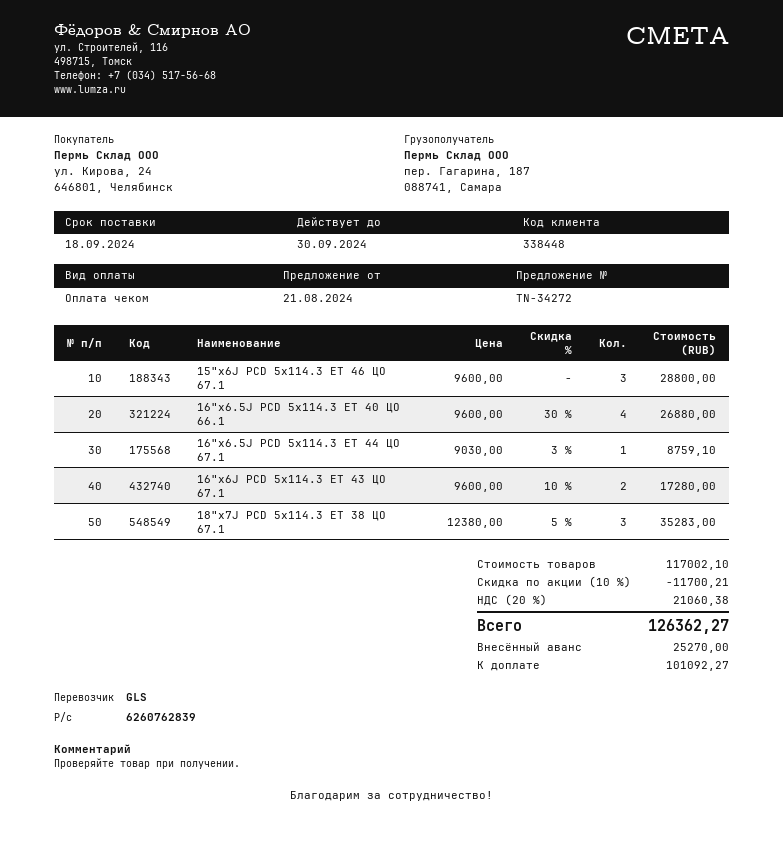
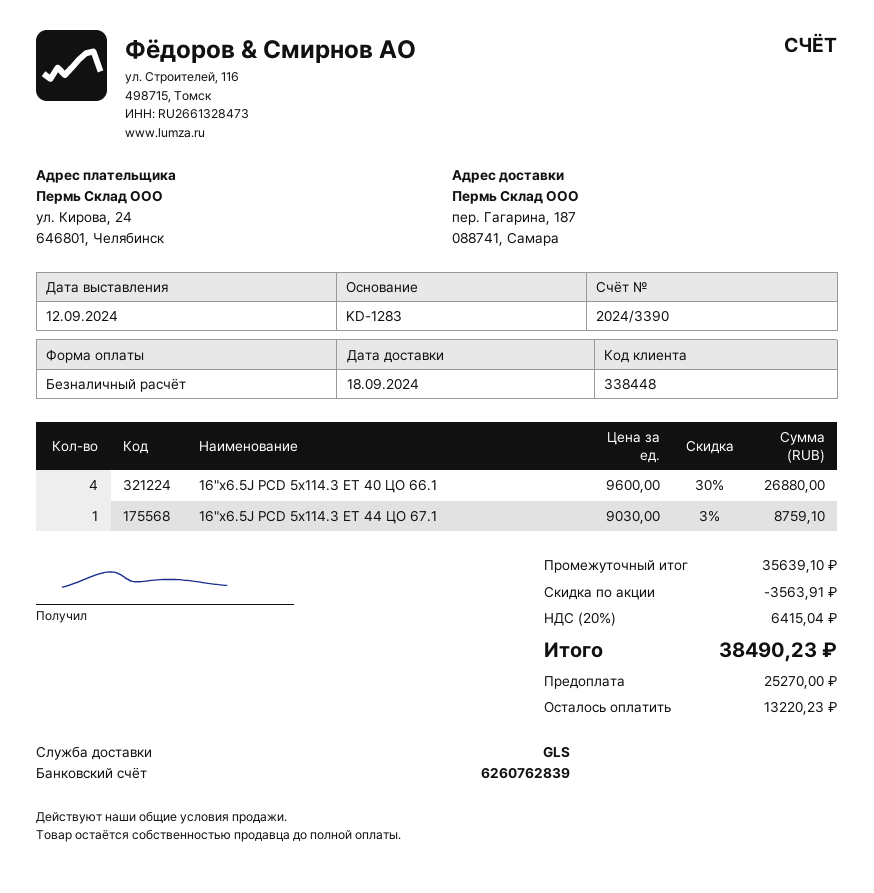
payment method: cheque -> bank transfer
15"x6J PCD 5x114.3 ЕТ 46 ЦО 67.1: 3 x 9600.00 = 28800.00 -> none
16"x6J PCD 5x114.3 ЕТ 43 ЦО 67.1: 2 x 9600.00 - 10% = 17280.00 -> none
18"x7J PCD 5x114.3 ЕТ 38 ЦО 67.1: 3 x 12380.00 - 5% = 35283.00 -> none
subtotal: 117002.10 -> 35639.10
discount: 11700.21 -> 3563.91
tax: 20% = 21060.38 -> 20% = 6415.04
total: 126362.27 -> 38490.23
balance: 101092.27 -> 13220.23

